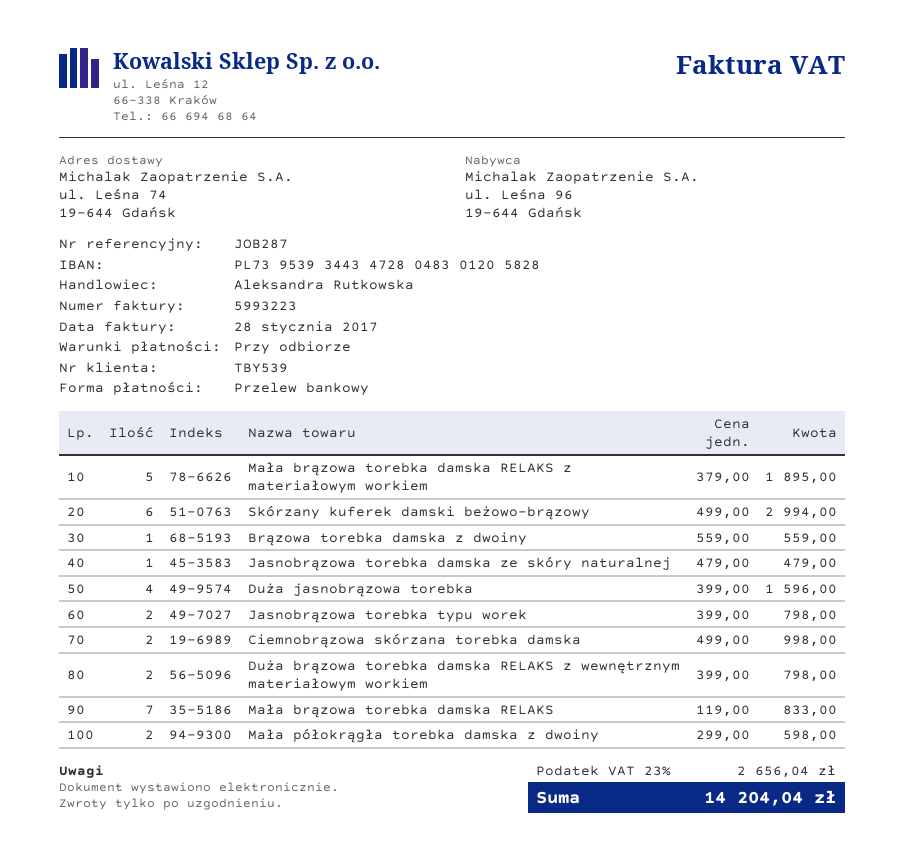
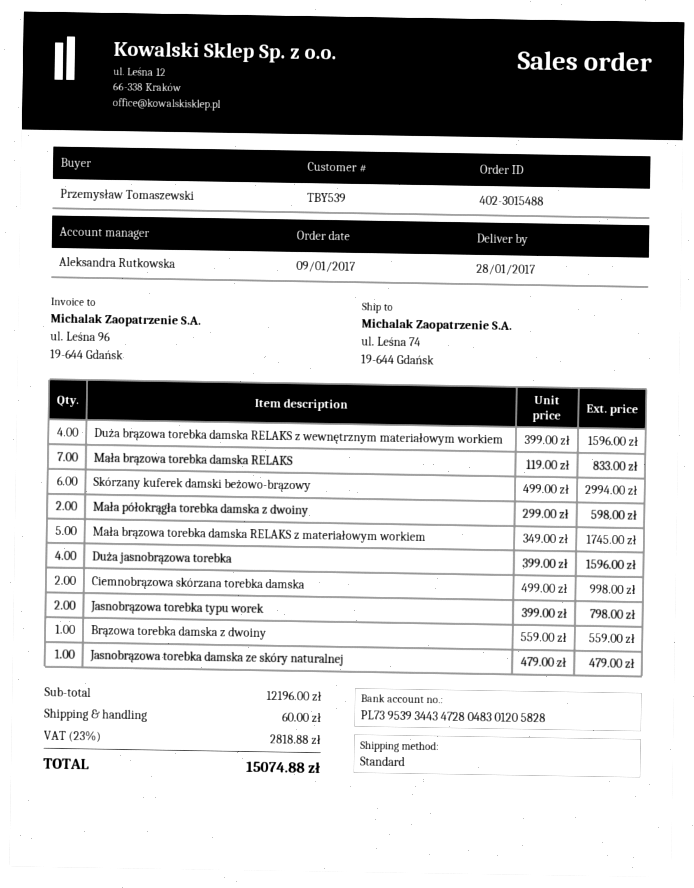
Mała brązowa torebka damska RELAKS z materiałowym workiem: 5 x 379.00 = 1895.00 -> 5 x 349.00 = 1745.00
Duża brązowa torebka damska RELAKS z wewnętrznym materiałowym workiem: 2 x 399.00 = 798.00 -> 4 x 399.00 = 1596.00
shipping: none -> 60.00
tax: 23% = 2656.04 -> 23% = 2818.88
total: 14204.04 -> 15074.88

